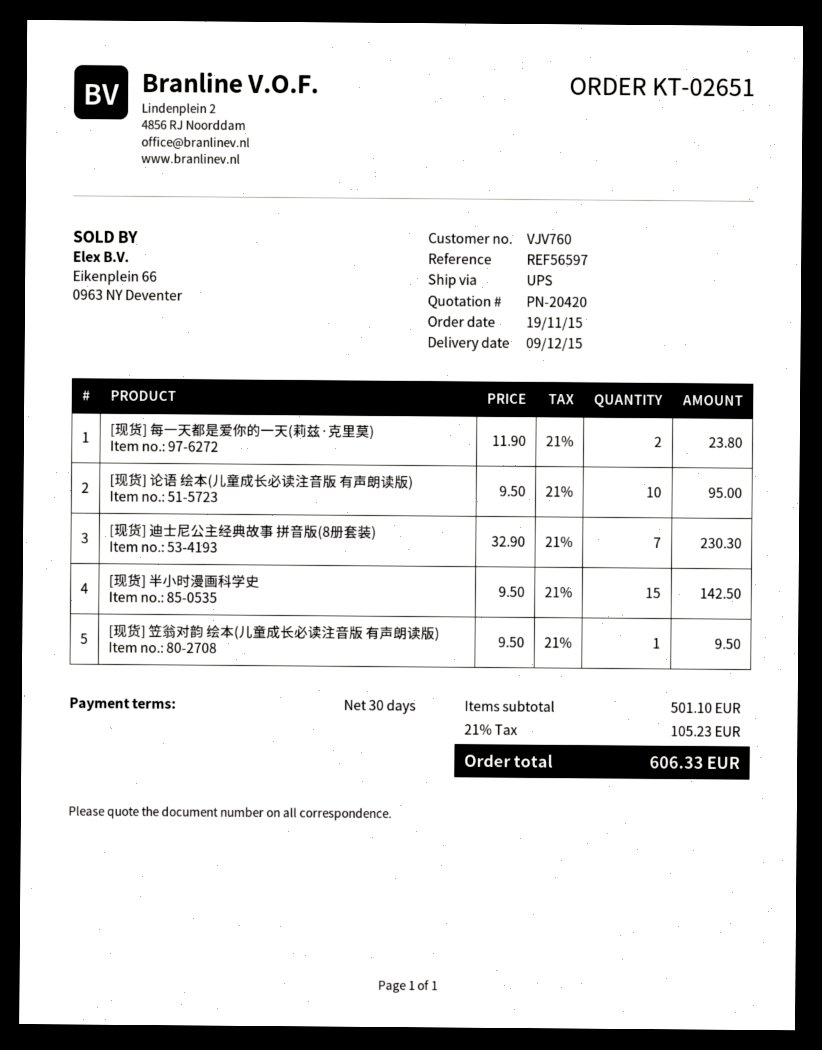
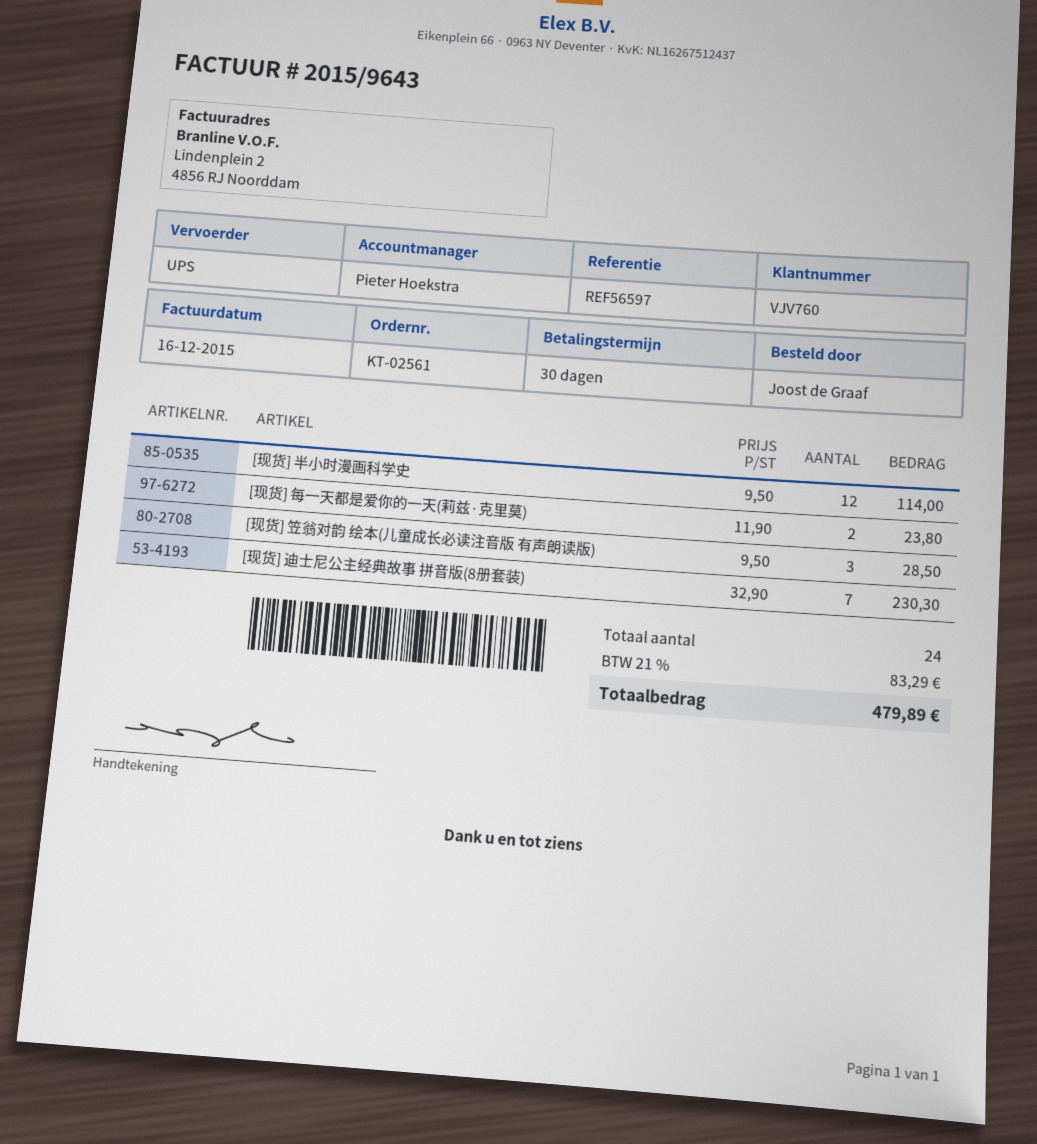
order number: KT-02651 -> KT-02561
[现货] 论语 绘本(儿童成长必读注音版 有声朗读版): 10 x 9.50 = 95.00 -> none
[现货] 半小时漫画科学史: 15 x 9.50 = 142.50 -> 12 x 9.50 = 114.00
[现货] 笠翁对韵 绘本(儿童成长必读注音版 有声朗读版): 1 x 9.50 = 9.50 -> 3 x 9.50 = 28.50
tax: 21% = 105.23 -> 21% = 83.29
total: 606.33 -> 479.89

